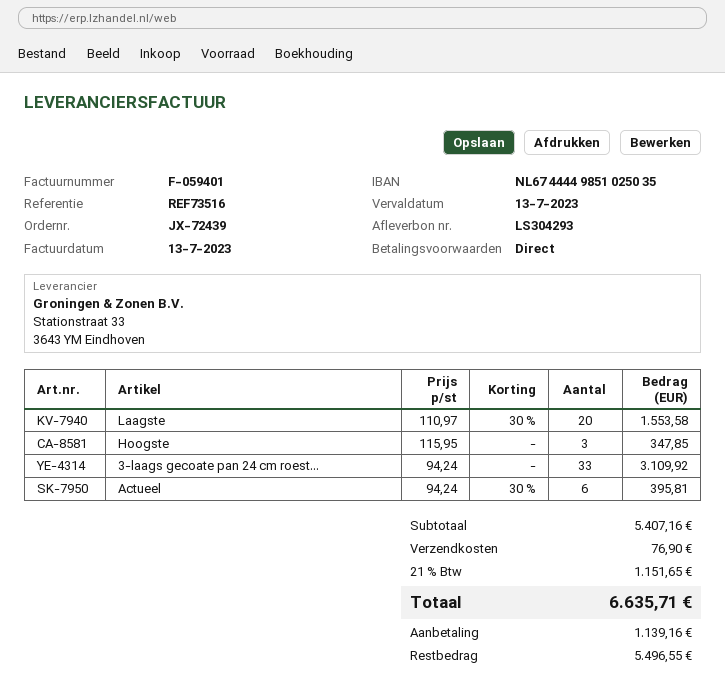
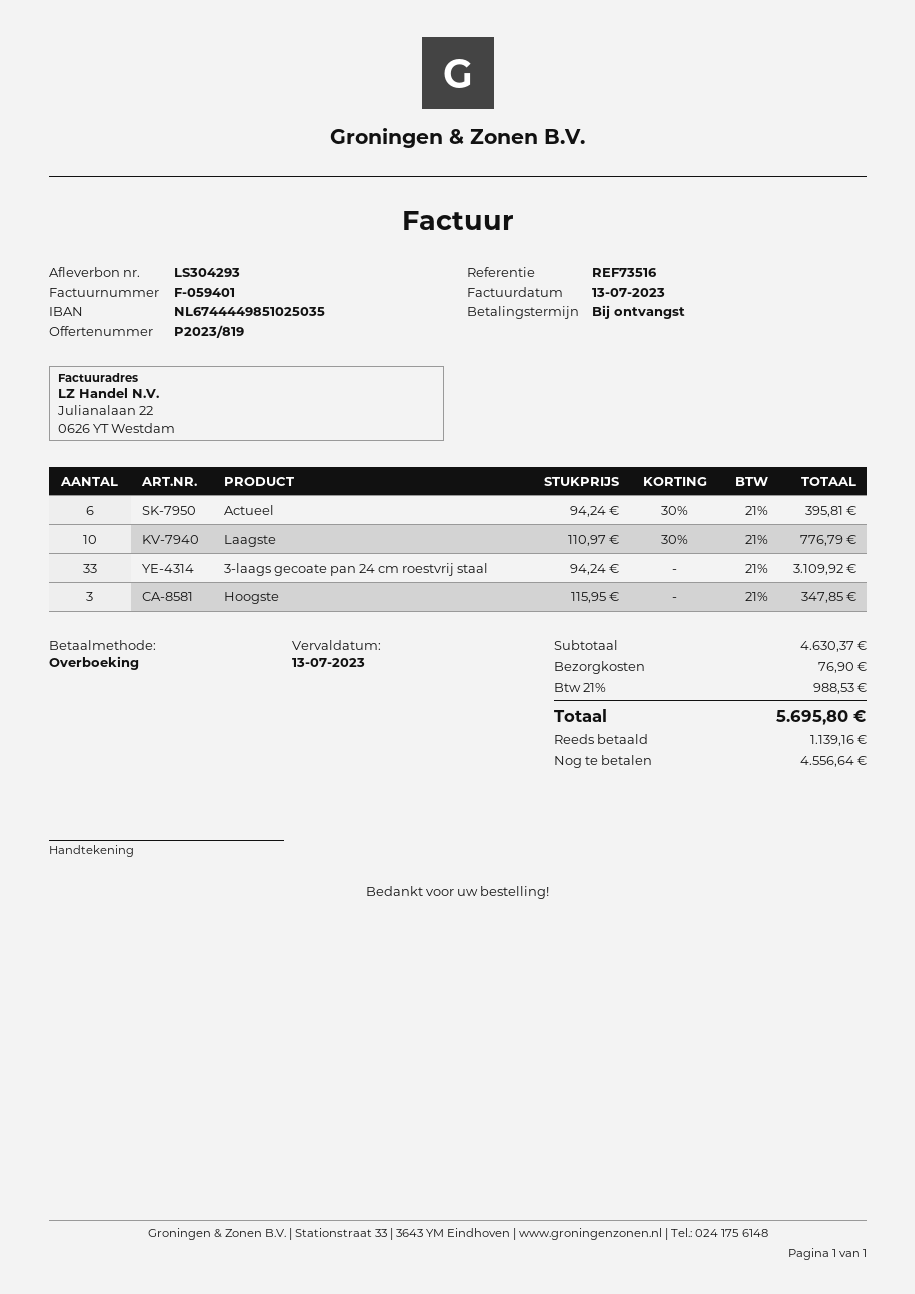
Laagste: 20 x 110.97 - 30% = 1553.58 -> 10 x 110.97 - 30% = 776.79
subtotal: 5407.16 -> 4630.37
tax: 21% = 1151.65 -> 21% = 988.53
total: 6635.71 -> 5695.80
balance: 5496.55 -> 4556.64

